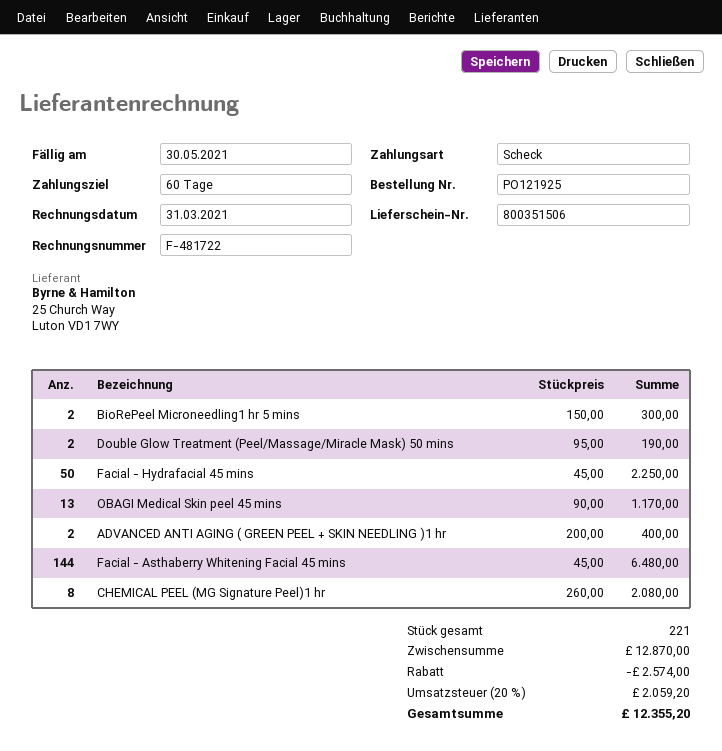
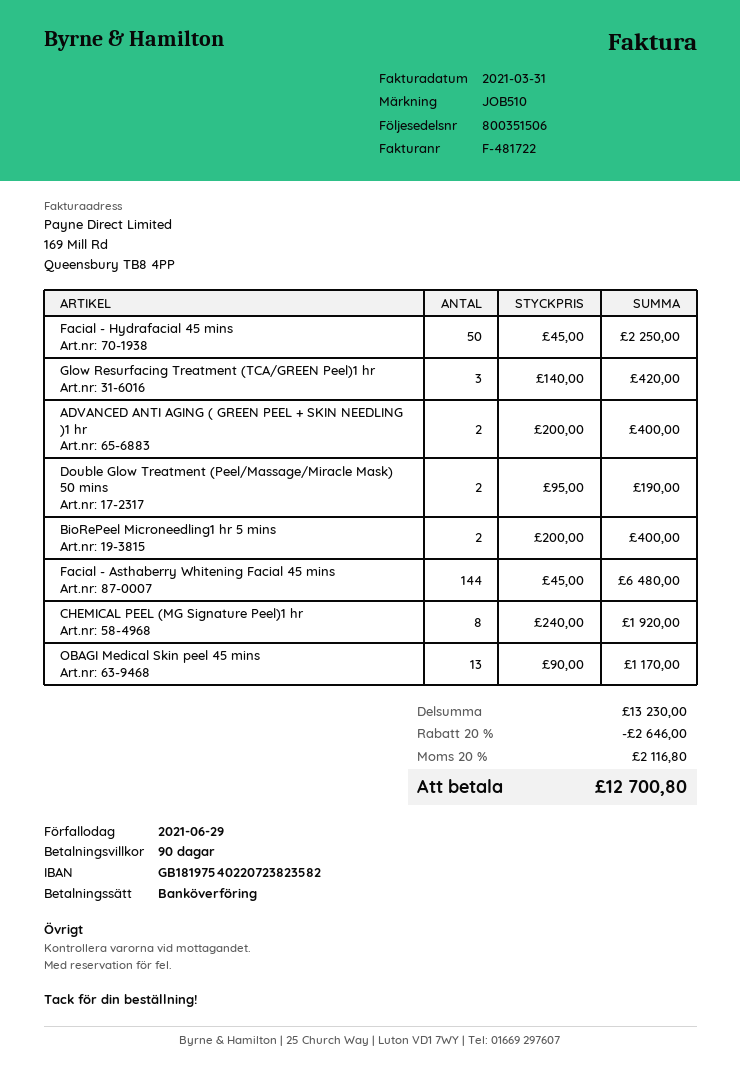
payment terms: 60 days -> 90 days
due date: 2021-05-30 -> 2021-06-29
payment method: cheque -> bank transfer
BioRePeel Microneedling1 hr 5 mins: 2 x 150.00 = 300.00 -> 2 x 200.00 = 400.00
CHEMICAL PEEL (MG Signature Peel)1 hr: 8 x 260.00 = 2080.00 -> 8 x 240.00 = 1920.00
Glow Resurfacing Treatment (TCA/GREEN Peel)1 hr: none -> 3 x 140.00 = 420.00
subtotal: 12870.00 -> 13230.00
discount: 2574.00 -> 2646.00
tax: 20% = 2059.20 -> 20% = 2116.80
total: 12355.20 -> 12700.80

